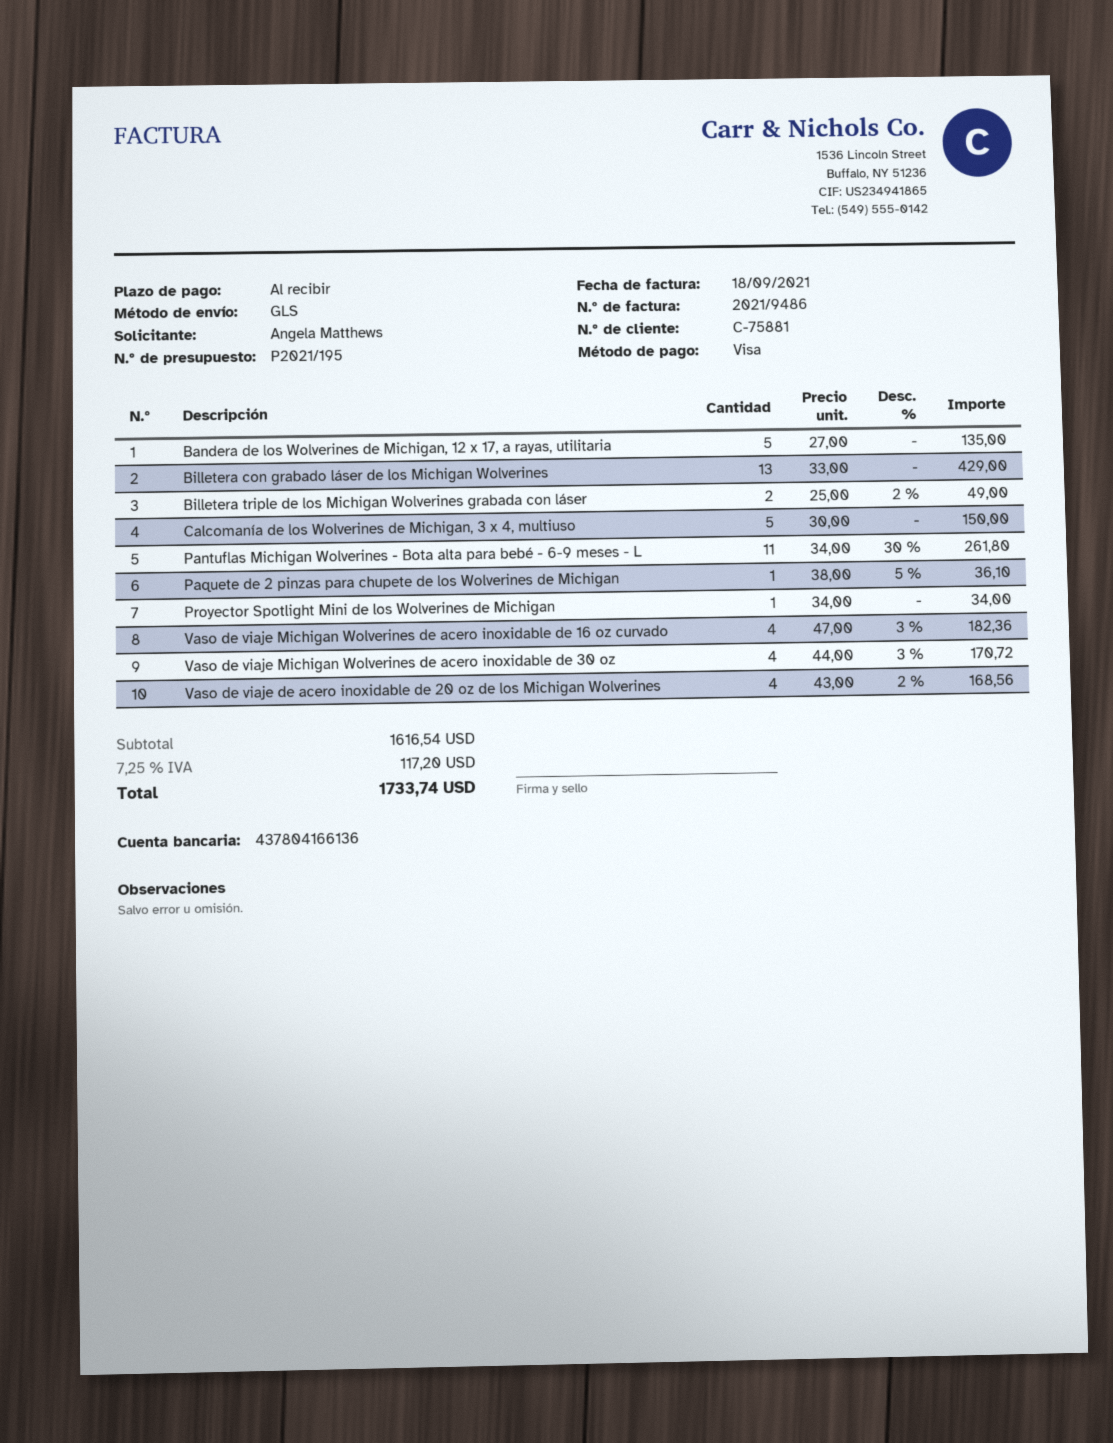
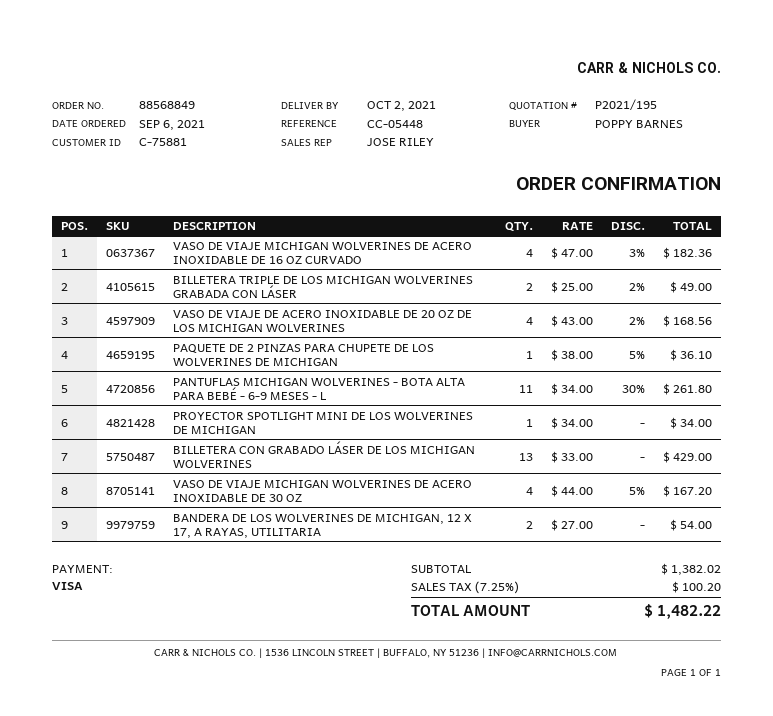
ordered by: Angela Matthews -> POPPY BARNES
Bandera de los Wolverines de Michigan, 12 x 17, a rayas, utilitaria: 5 x 27.00 = 135.00 -> 2 x 27.00 = 54.00
Calcomanía de los Wolverines de Michigan, 3 x 4, multiuso: 5 x 30.00 = 150.00 -> none
Vaso de viaje Michigan Wolverines de acero inoxidable de 30 oz: 4 x 44.00 - 3% = 170.72 -> 4 x 44.00 - 5% = 167.20
subtotal: 1616.54 -> 1382.02
tax: 7.25% = 117.20 -> 7.25% = 100.20
total: 1733.74 -> 1482.22

